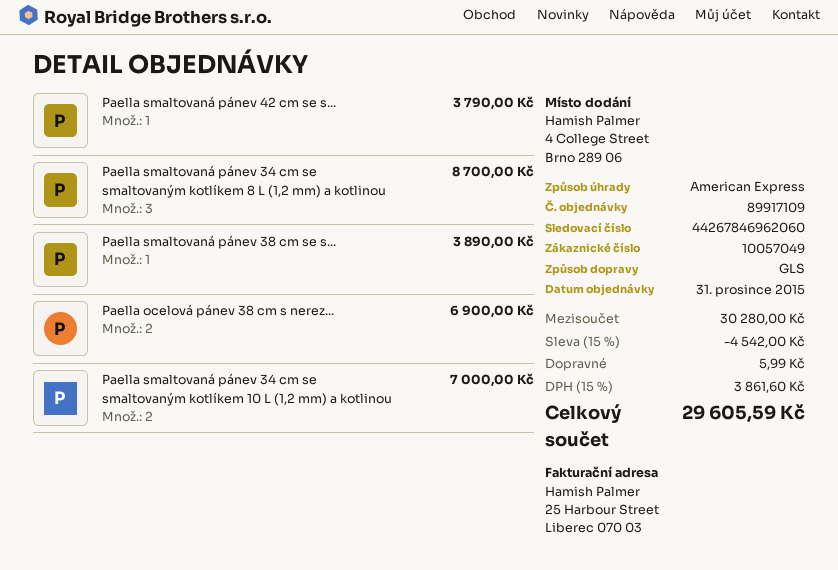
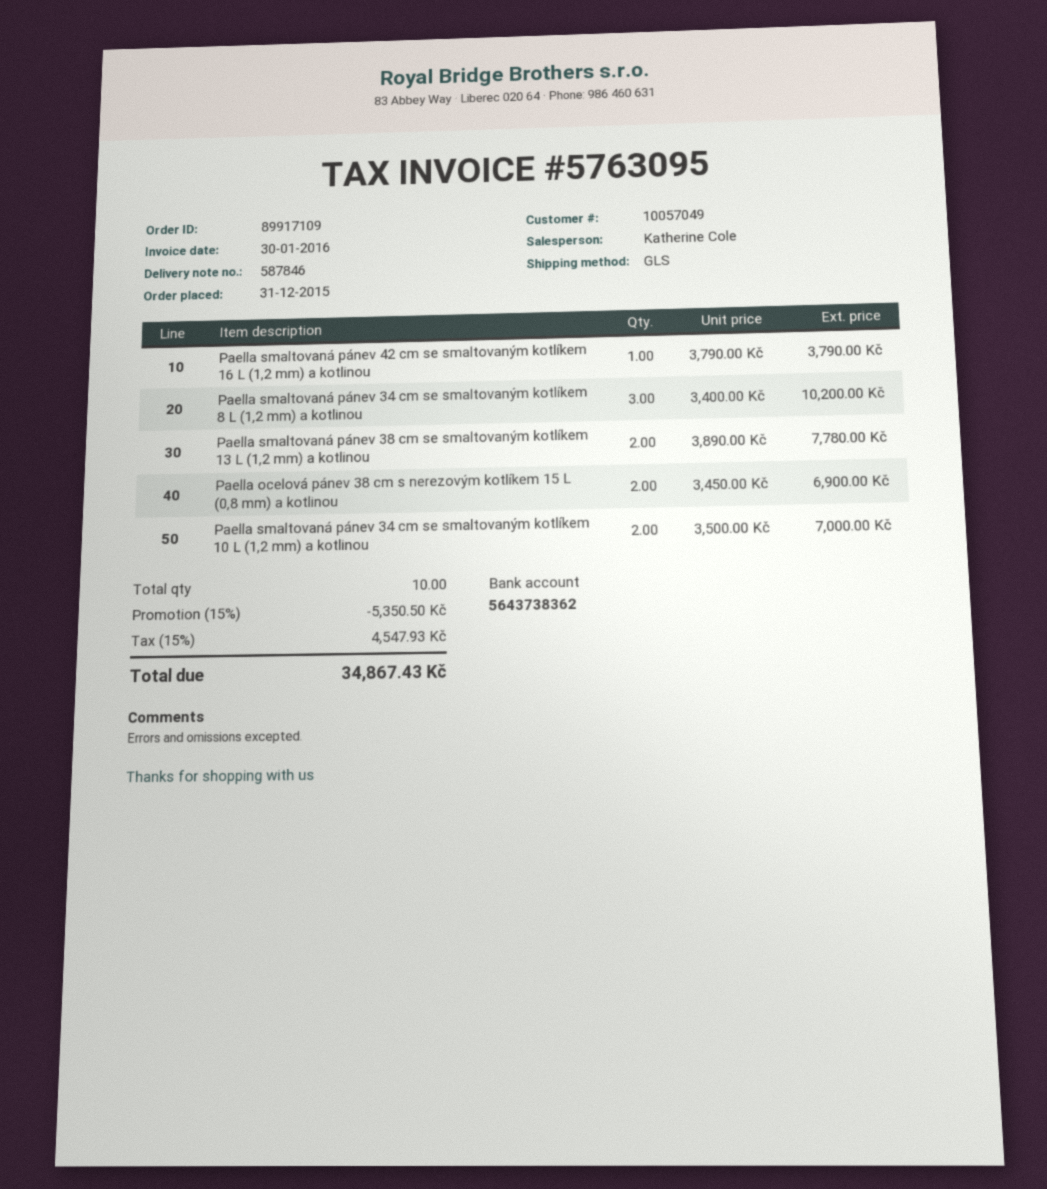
Paella smaltovaná pánev 34 cm se smaltovaným kotlíkem 8 L (1,2 mm) a kotlinou: 3 for 8700.00 -> 3 for 10200.00
Paella smaltovaná pánev 38 cm se s...: 1 for 3890.00 -> 2 for 7780.00
discount: 15% = 4542.00 -> 15% = 5350.50
shipping: 5.99 -> none
tax: 15% = 3861.60 -> 15% = 4547.93
total: 29605.59 -> 34867.43

